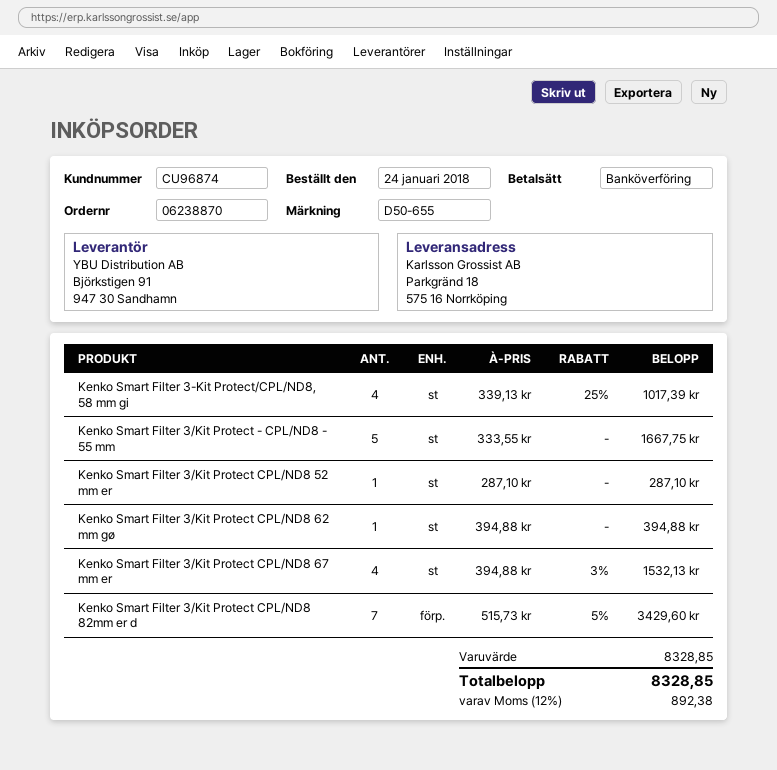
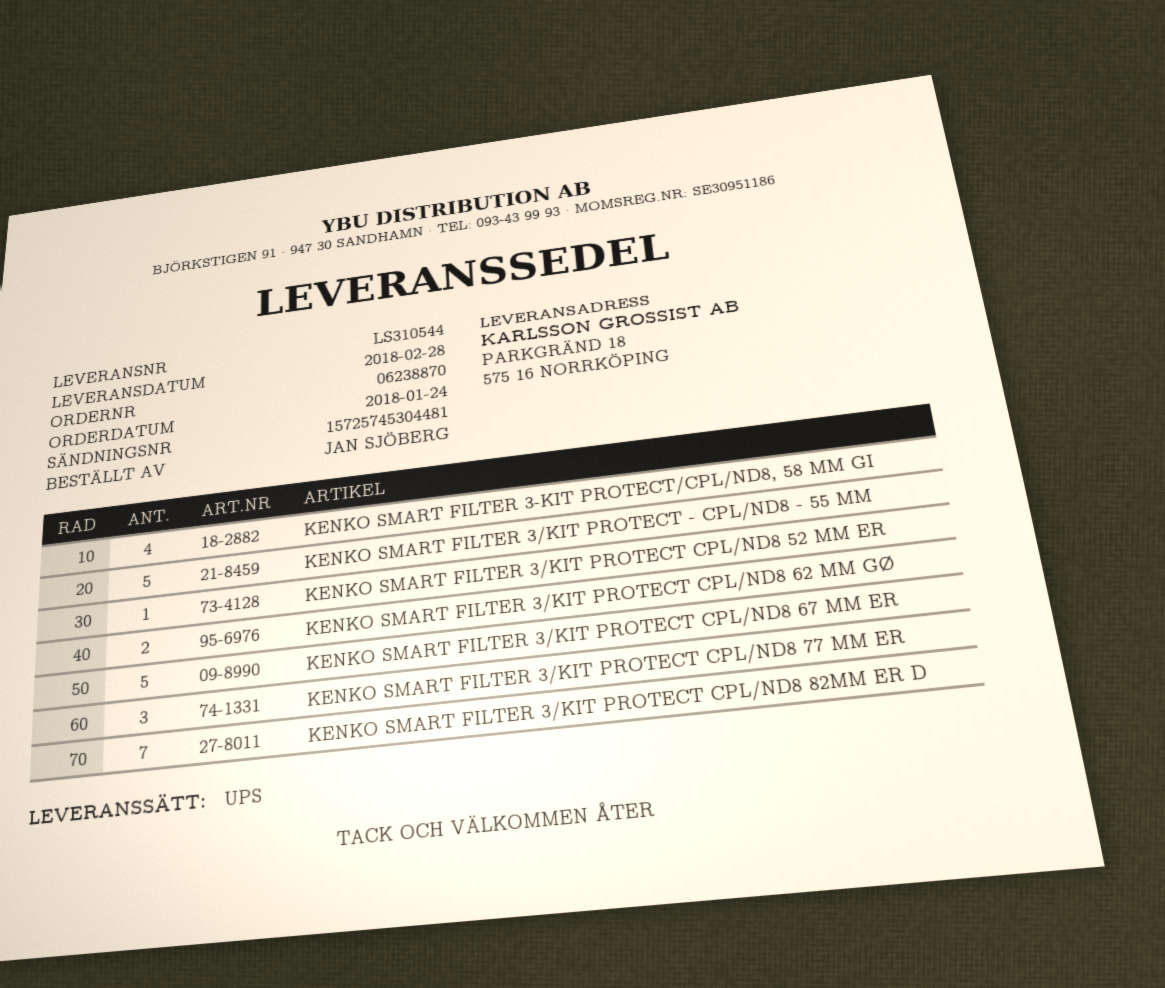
Kenko Smart Filter 3/Kit Protect CPL/ND8 62 mm gø: 1 -> 2
Kenko Smart Filter 3/Kit Protect CPL/ND8 67 mm er: 4 -> 5
KENKO SMART FILTER 3/KIT PROTECT CPL/ND8 77 MM ER: none -> 3

